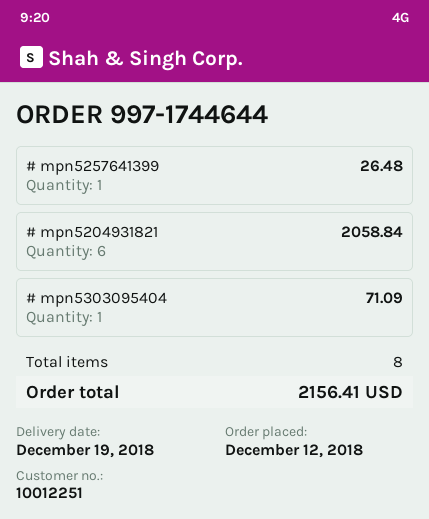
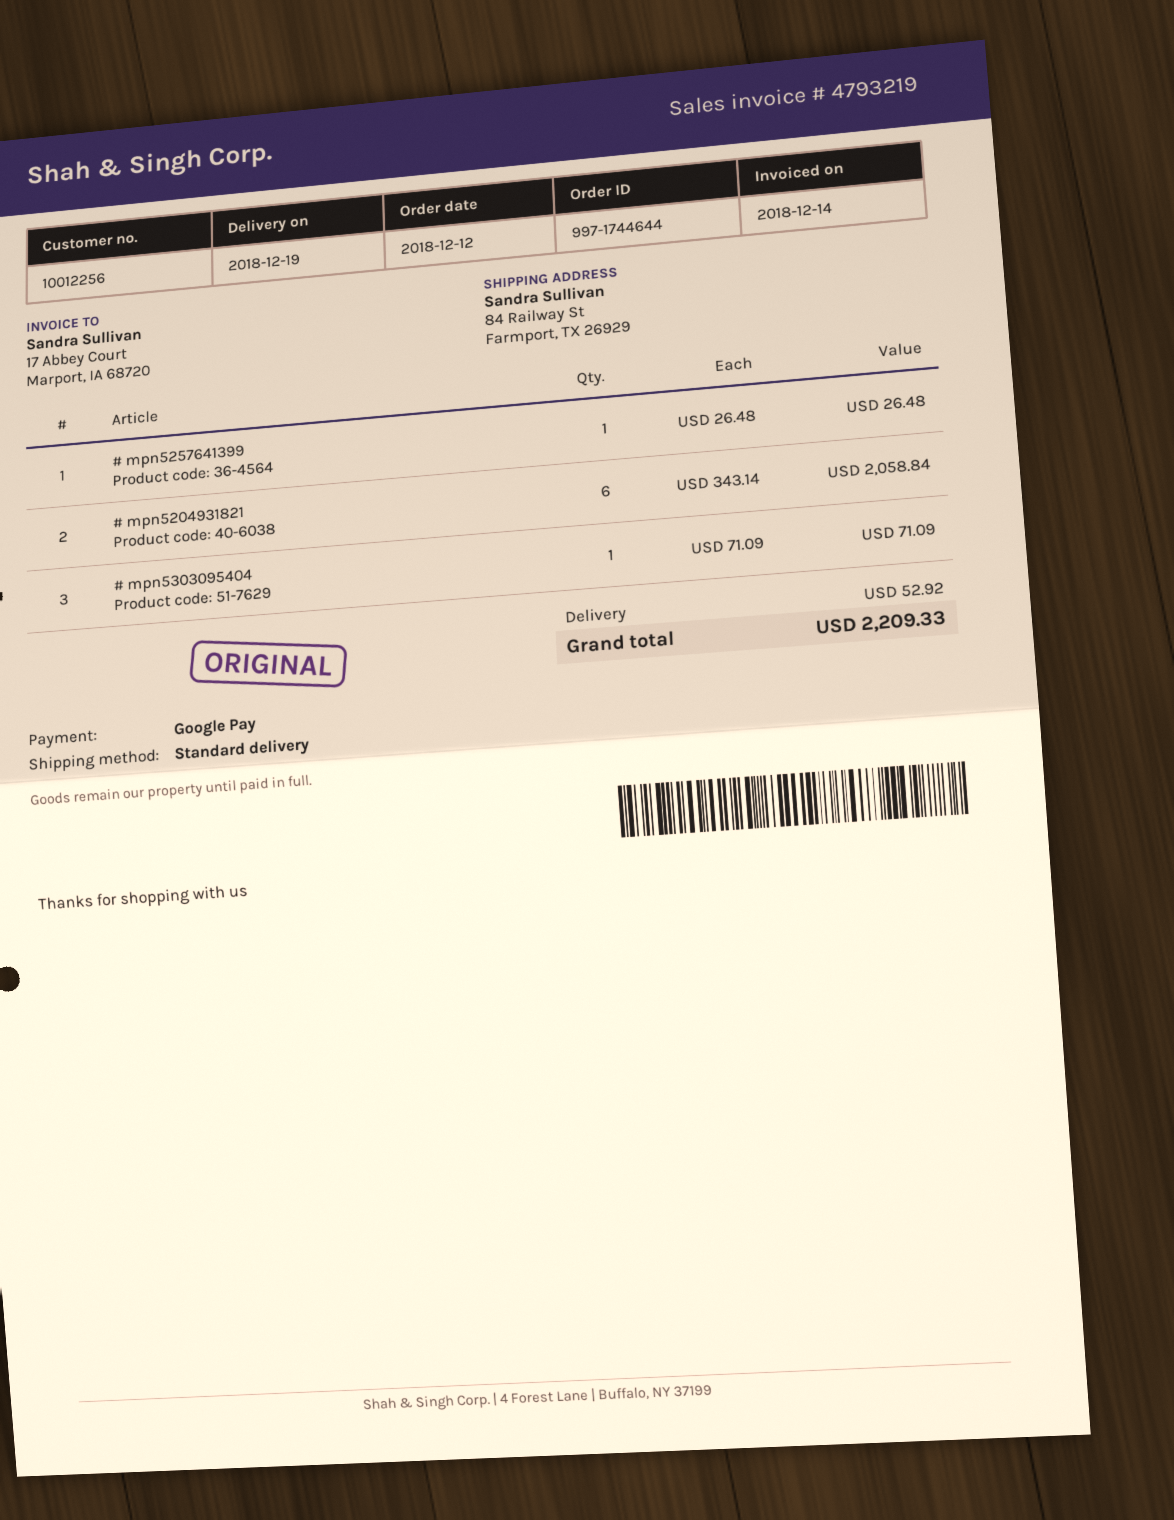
customer number: 10012251 -> 10012256
shipping: none -> 52.92
total: 2156.41 -> 2209.33

